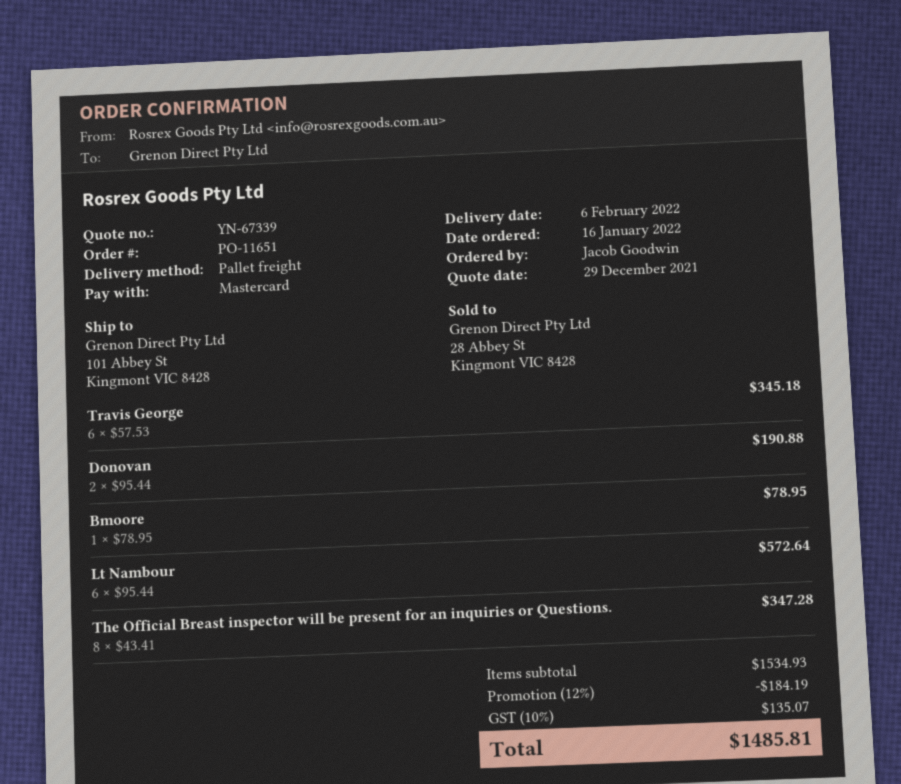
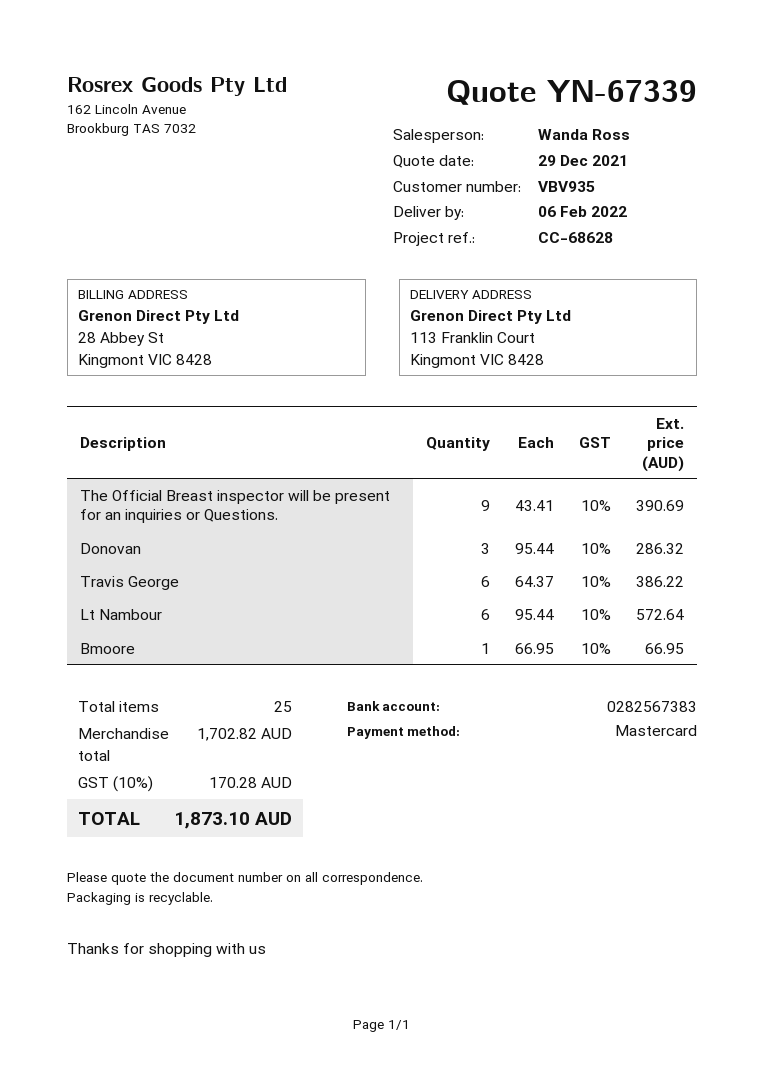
ship to: 101 Abbey St, Kingmont VIC 8428 -> 113 Franklin Court, Kingmont VIC 8428
Travis George: 6 x 57.53 = 345.18 -> 6 x 64.37 = 386.22
Donovan: 2 x 95.44 = 190.88 -> 3 x 95.44 = 286.32
Bmoore: 1 x 78.95 = 78.95 -> 1 x 66.95 = 66.95
The Official Breast inspector will be present for an inquiries or Questions.: 8 x 43.41 = 347.28 -> 9 x 43.41 = 390.69
subtotal: 1534.93 -> 1702.82
discount: 12% = 184.19 -> none
tax: 10% = 135.07 -> 10% = 170.28
total: 1485.81 -> 1873.10

